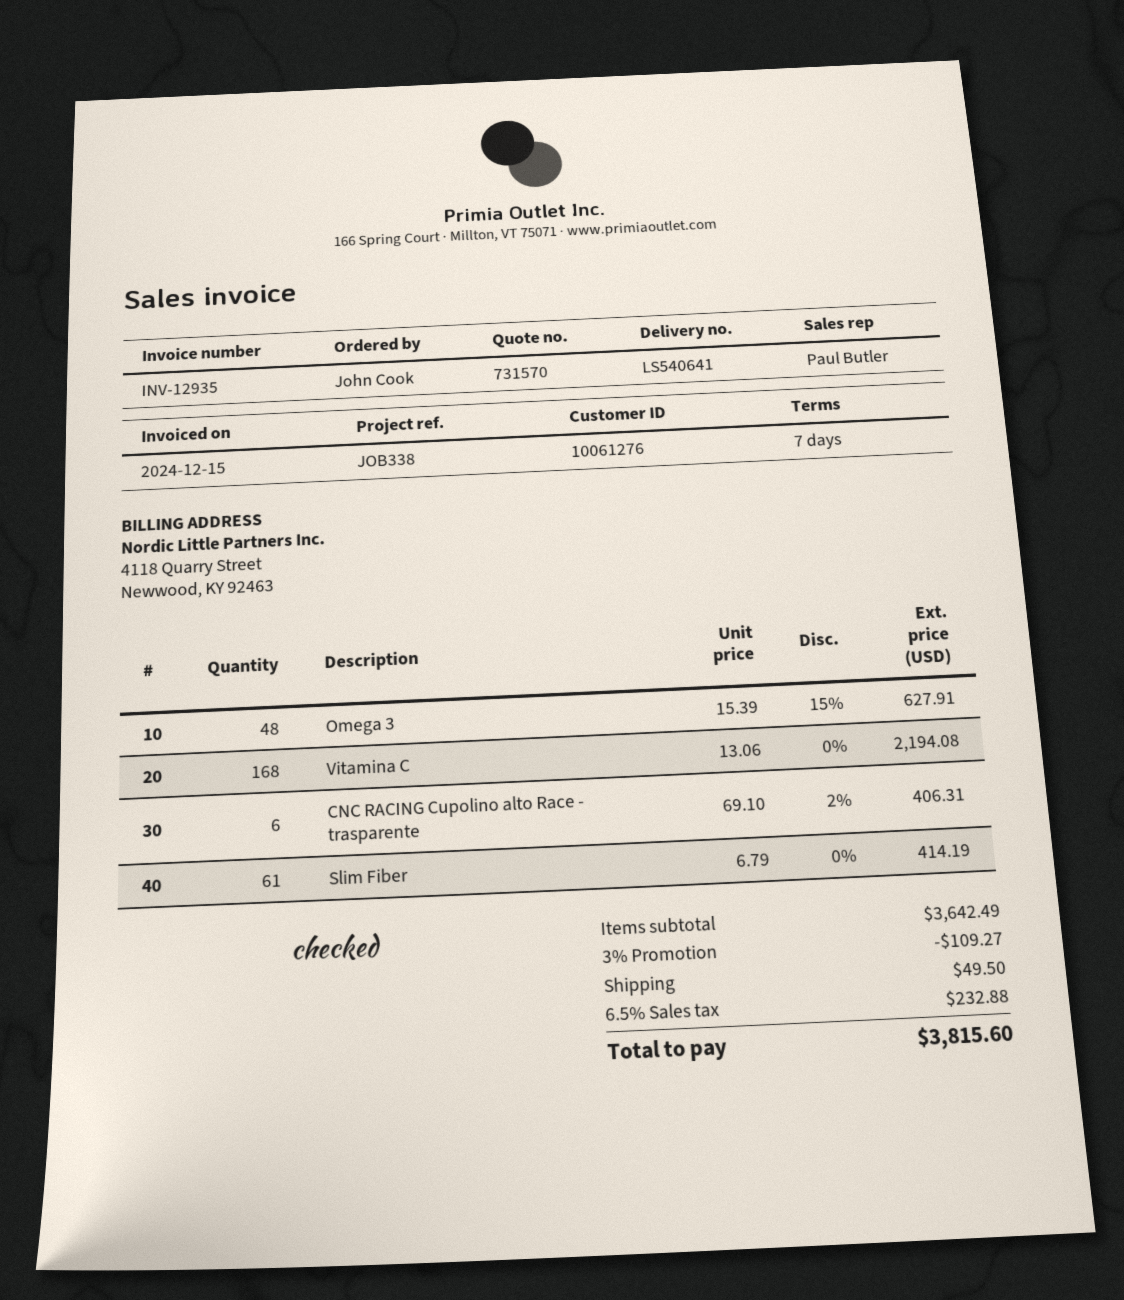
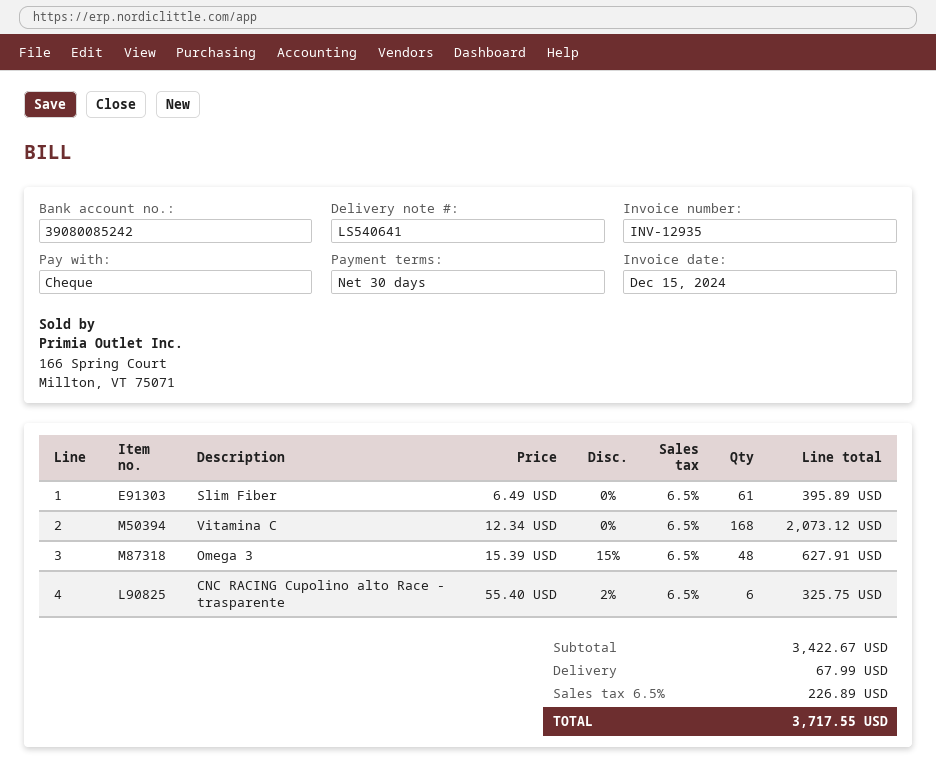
payment terms: 7 days -> 30 days
Vitamina C: 168 x 13.06 = 2194.08 -> 168 x 12.34 = 2073.12
CNC RACING Cupolino alto Race - trasparente: 6 x 69.10 - 2% = 406.31 -> 6 x 55.40 - 2% = 325.75
Slim Fiber: 61 x 6.79 = 414.19 -> 61 x 6.49 = 395.89
subtotal: 3642.49 -> 3422.67
discount: 3% = 109.27 -> none
shipping: 49.50 -> 67.99
tax: 6.5% = 232.88 -> 6.5% = 226.89
total: 3815.60 -> 3717.55

